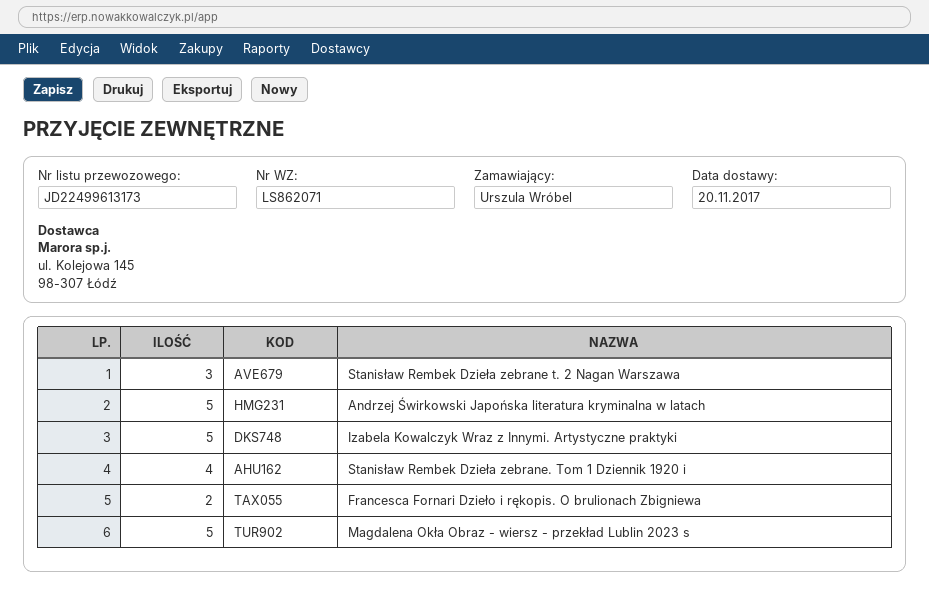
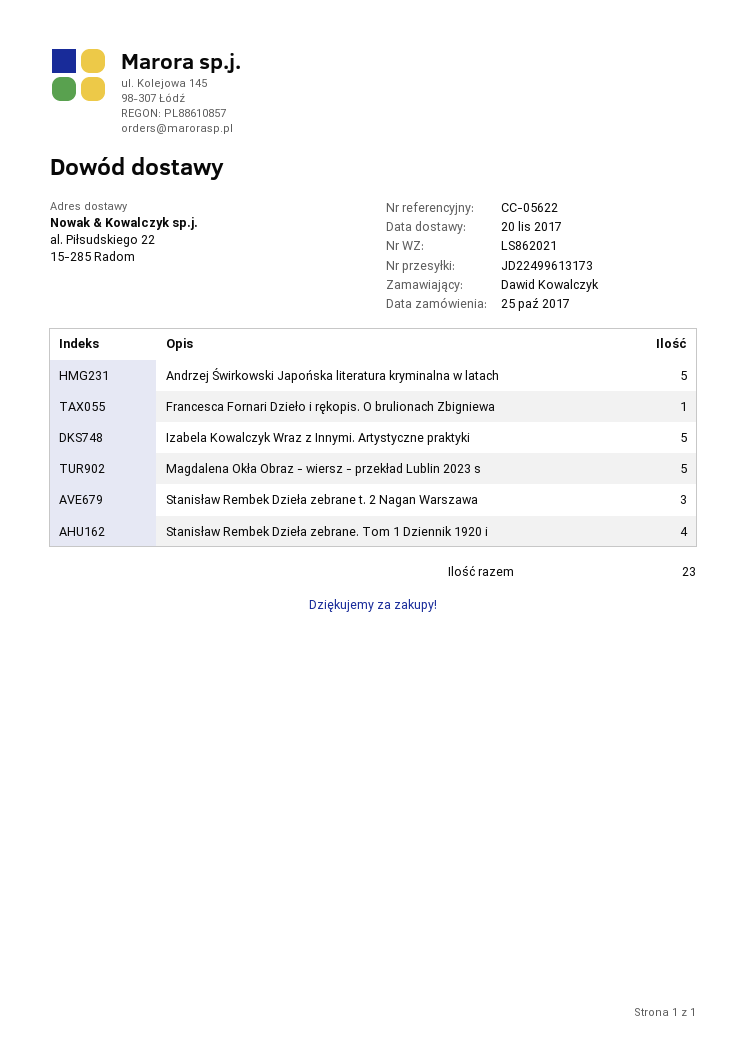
delivery note number: LS862071 -> LS862021
ordered by: Urszula Wróbel -> Dawid Kowalczyk
Francesca Fornari Dzieło i rękopis. O brulionach Zbigniewa: 2 -> 1

